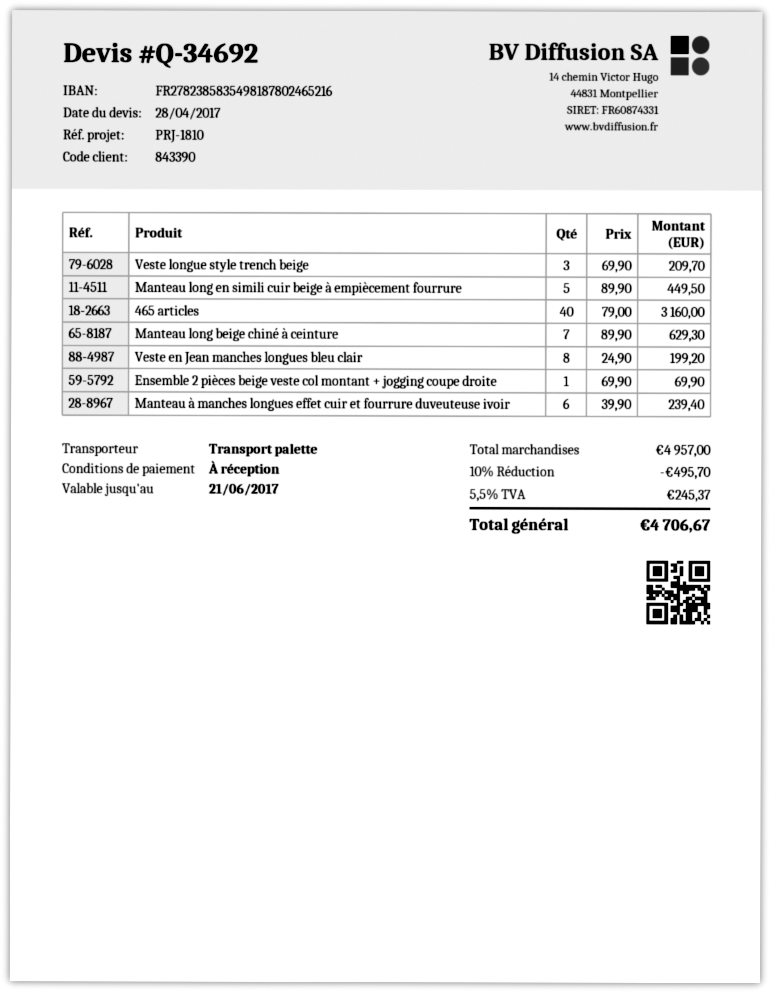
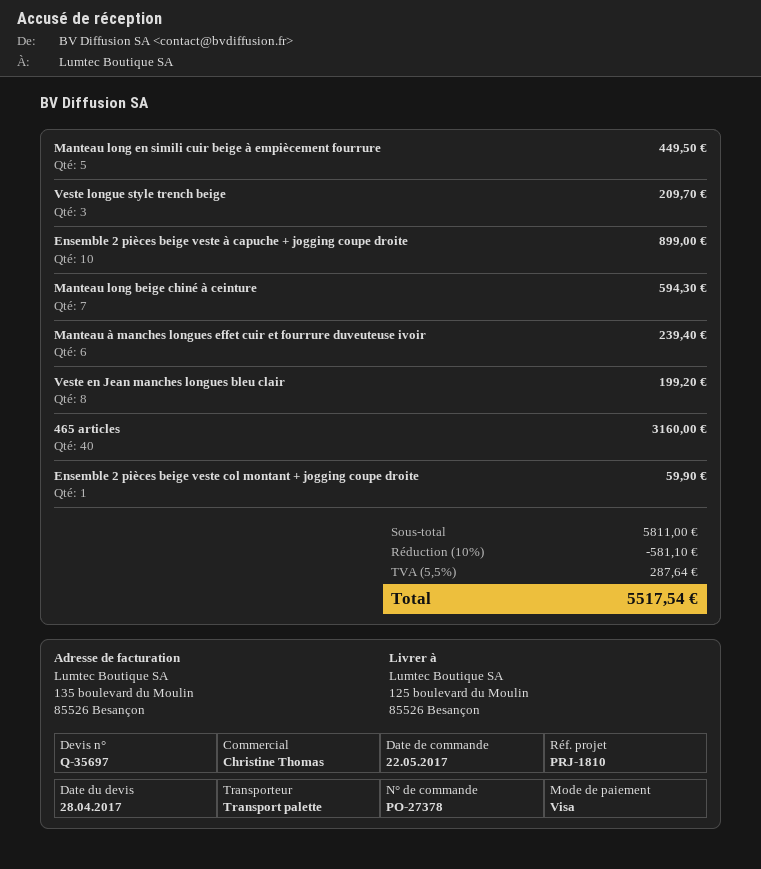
quote number: Q-34692 -> Q-35697
Manteau long beige chiné à ceinture: 7 for 629.30 -> 7 for 594.30
Ensemble 2 pièces beige veste col montant + jogging coupe droite: 1 for 69.90 -> 1 for 59.90
Ensemble 2 pièces beige veste à capuche + jogging coupe droite: none -> 10 for 899.00
subtotal: 4957.00 -> 5811.00
discount: 10% = 495.70 -> 10% = 581.10
tax: 5.5% = 245.37 -> 5.5% = 287.64
total: 4706.67 -> 5517.54

